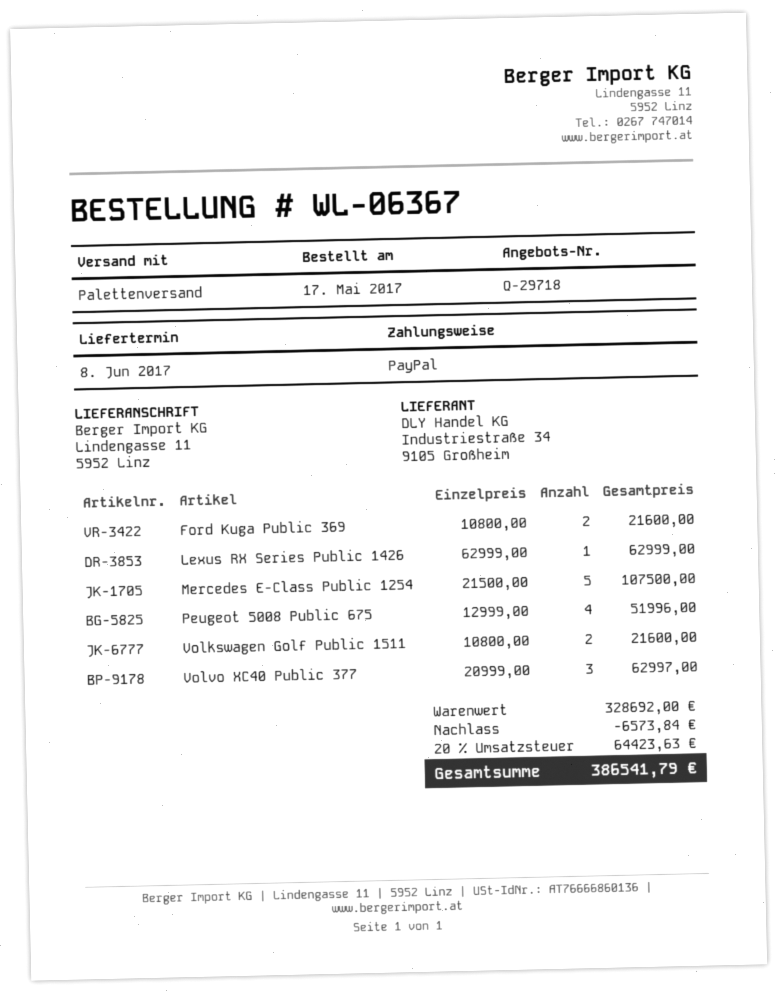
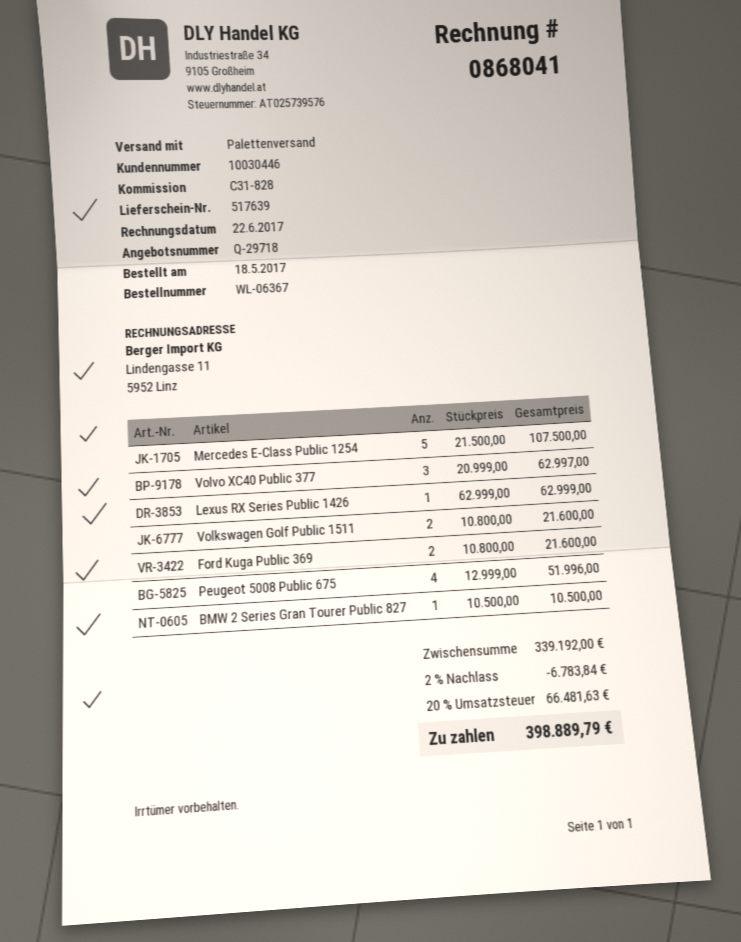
order date: 2017-05-17 -> 2017-05-18
BMW 2 Series Gran Tourer Public 827: none -> 1 x 10500.00 = 10500.00
subtotal: 328692.00 -> 339192.00
discount: 6573.84 -> 6783.84
tax: 20% = 64423.63 -> 20% = 66481.63
total: 386541.79 -> 398889.79

